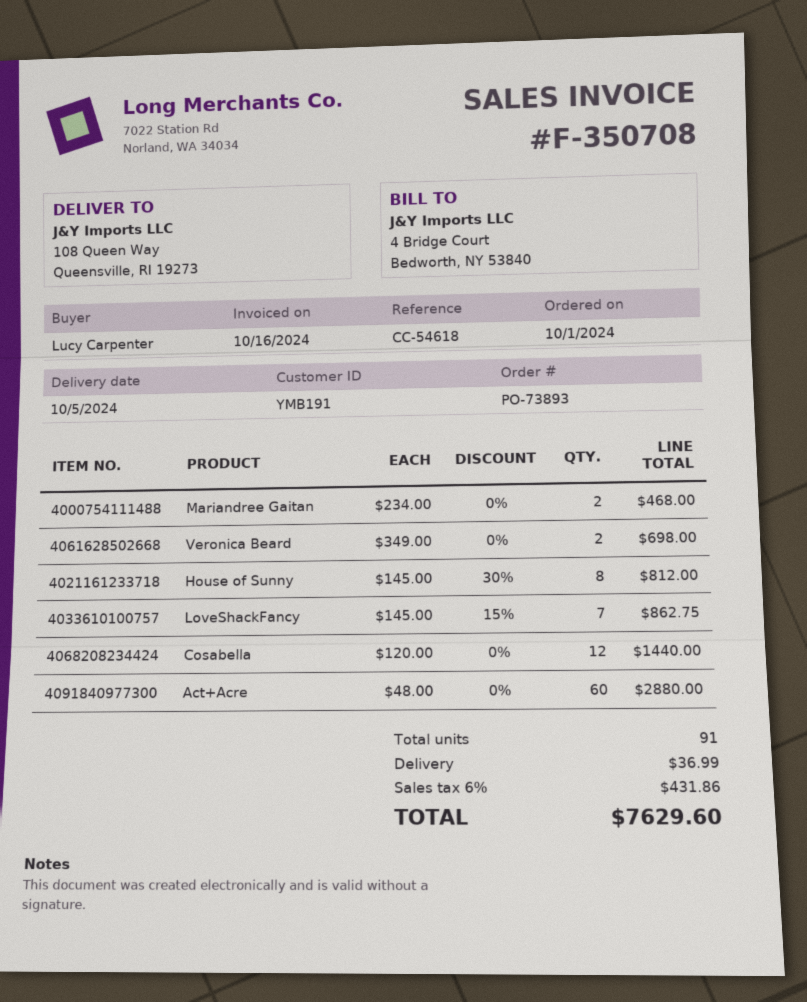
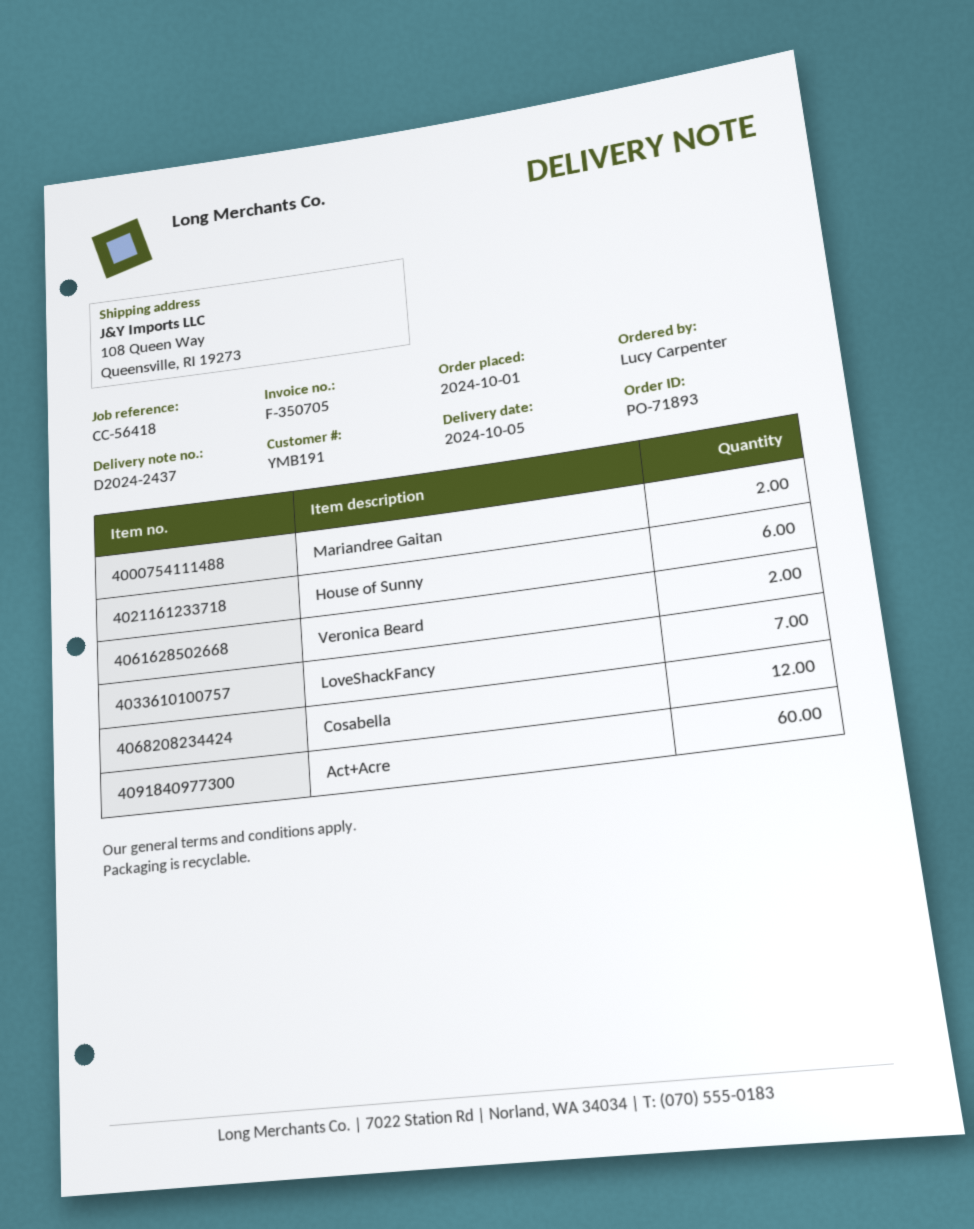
order number: PO-73893 -> PO-71893
invoice number: F-350708 -> F-350705
reference: CC-54618 -> CC-56418
House of Sunny: 8 -> 6

